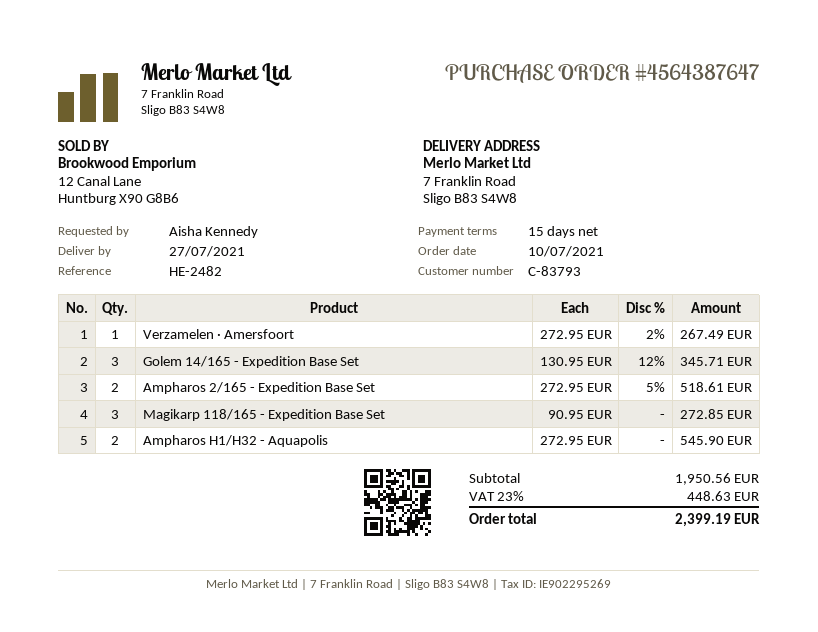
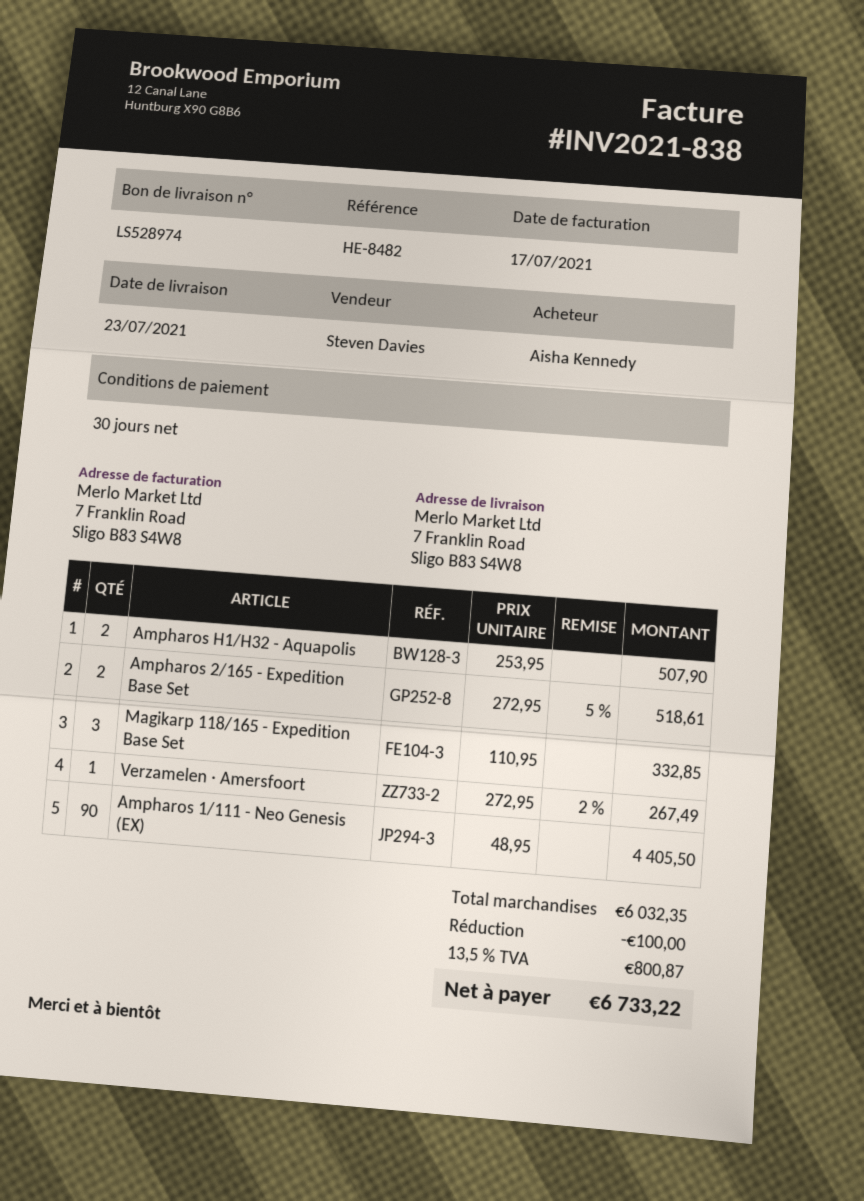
delivery date: 2021-07-27 -> 2021-07-23
payment terms: 15 days -> 30 days
reference: HE-2482 -> HE-8482
Golem 14/165 - Expedition Base Set: 3 x 130.95 - 12% = 345.71 -> none
Magikarp 118/165 - Expedition Base Set: 3 x 90.95 = 272.85 -> 3 x 110.95 = 332.85
Ampharos H1/H32 - Aquapolis: 2 x 272.95 = 545.90 -> 2 x 253.95 = 507.90
Ampharos 1/111 - Neo Genesis (EX): none -> 90 x 48.95 = 4405.50
subtotal: 1950.56 -> 6032.35
discount: none -> 100.00
tax: 23% = 448.63 -> 13.5% = 800.87
total: 2399.19 -> 6733.22

